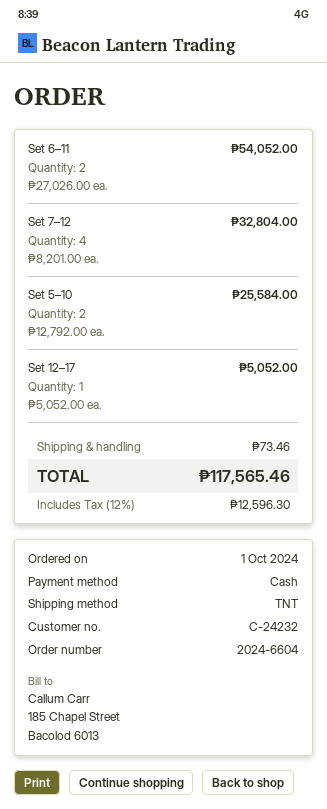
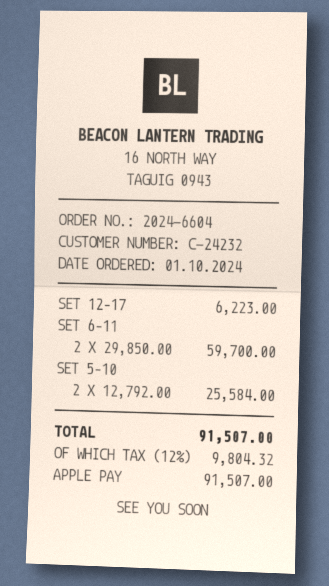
payment method: cash -> Apple Pay
Set 6–11: 2 x 27026.00 = 54052.00 -> 2 x 29850.00 = 59700.00
Set 7–12: 4 x 8201.00 = 32804.00 -> none
Set 12–17: 1 x 5052.00 = 5052.00 -> 1 x 6223.00 = 6223.00
shipping: 73.46 -> none
tax: 12% = 12596.30 -> 12% = 9804.32
total: 117565.46 -> 91507.00

